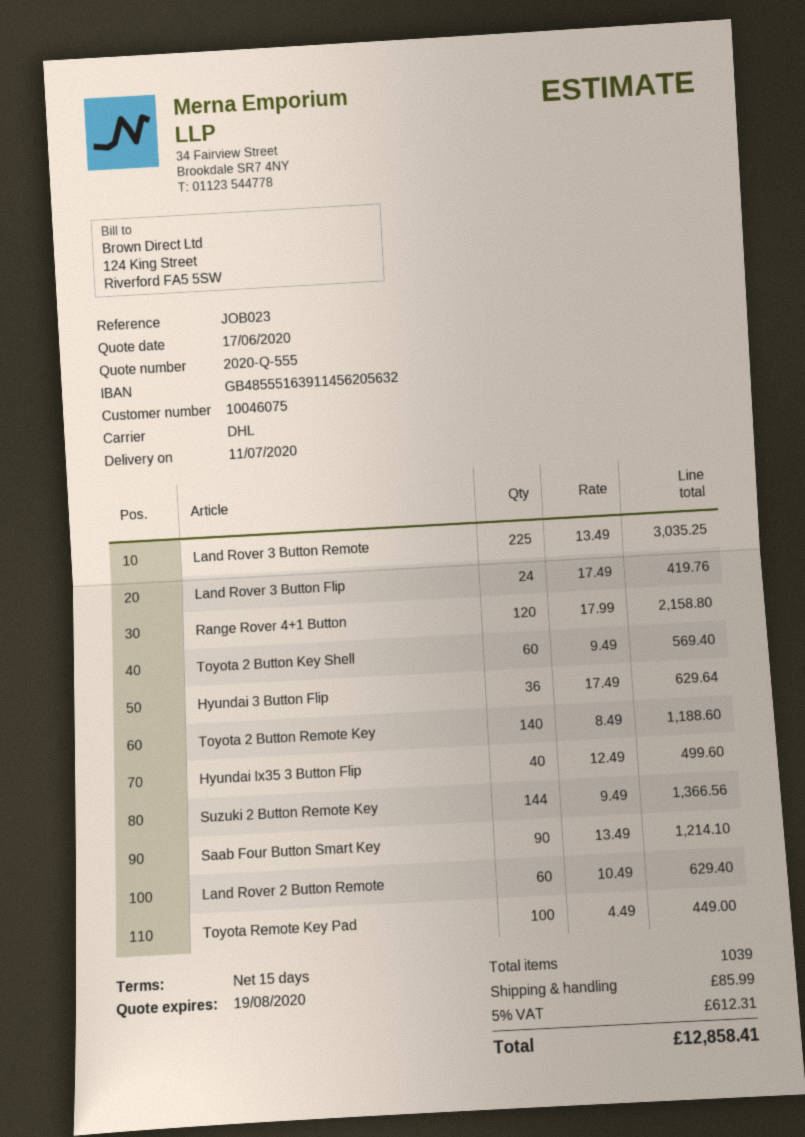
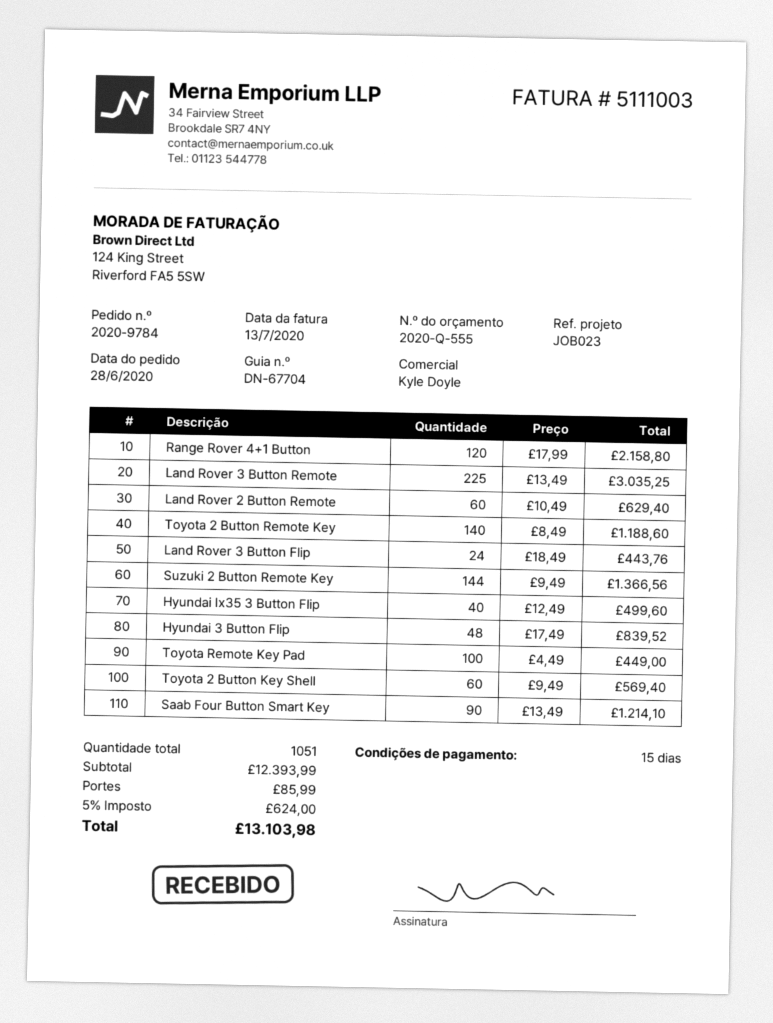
Land Rover 3 Button Flip: 24 x 17.49 = 419.76 -> 24 x 18.49 = 443.76
Hyundai 3 Button Flip: 36 x 17.49 = 629.64 -> 48 x 17.49 = 839.52
total quantity: 1039 -> 1051
tax: 5% = 612.31 -> 5% = 624.00
total: 12858.41 -> 13103.98

